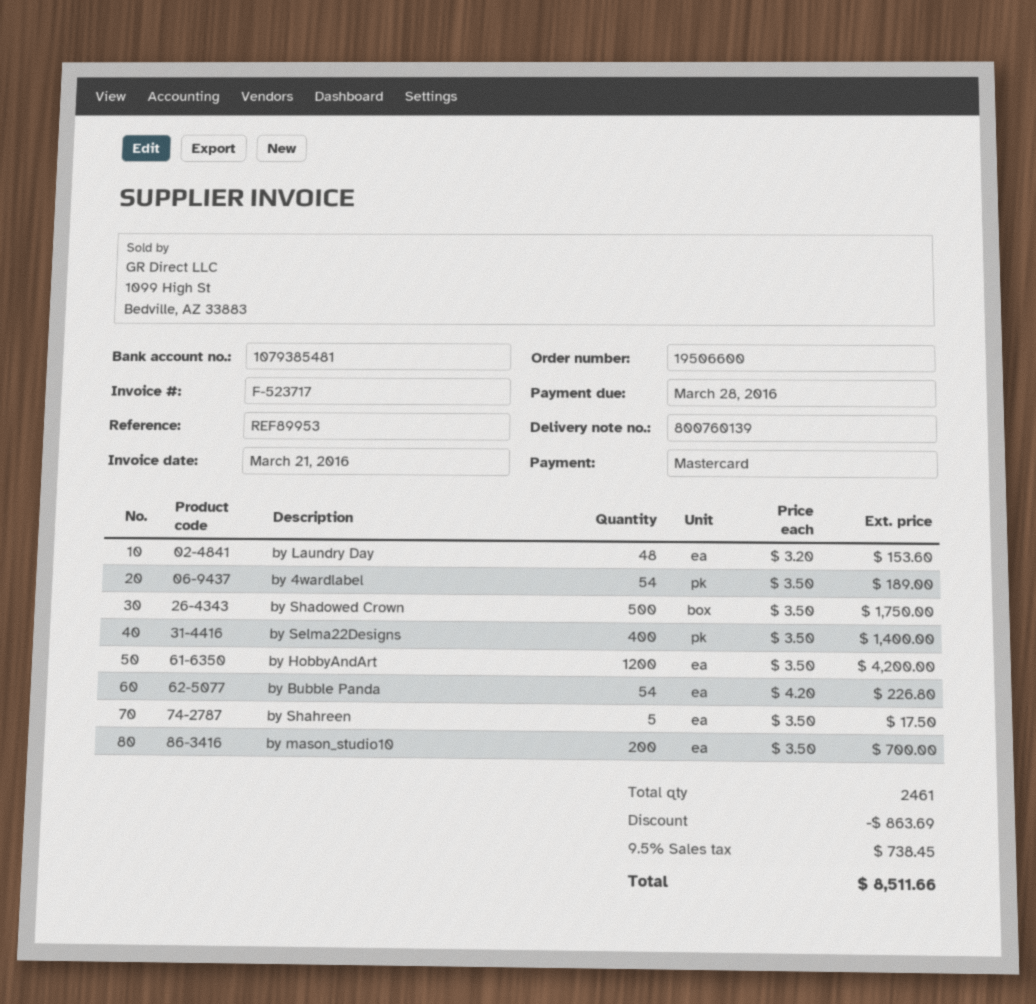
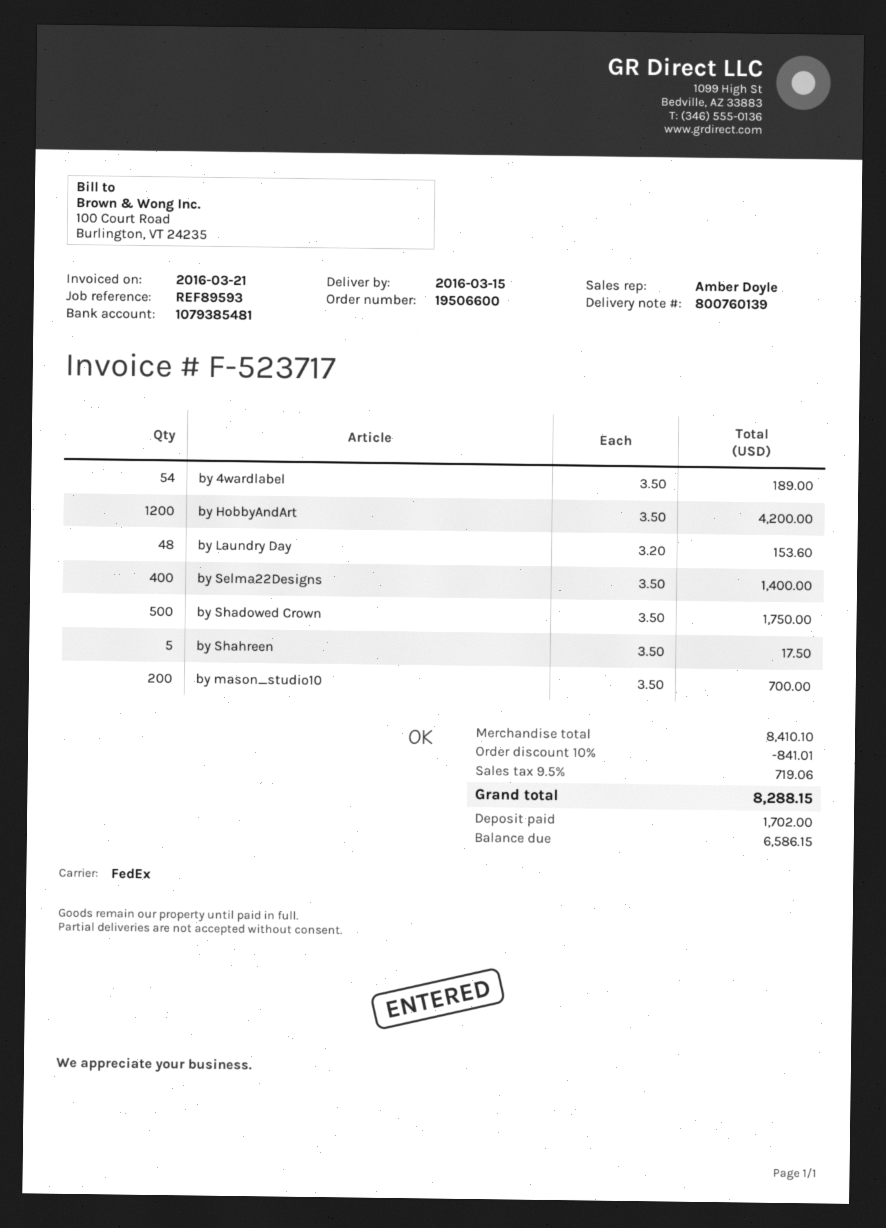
reference: REF89953 -> REF89593
by Bubble Panda: 54 x 4.20 = 226.80 -> none
discount: 863.69 -> 841.01
tax: 9.5% = 738.45 -> 9.5% = 719.06
total: 8511.66 -> 8288.15

